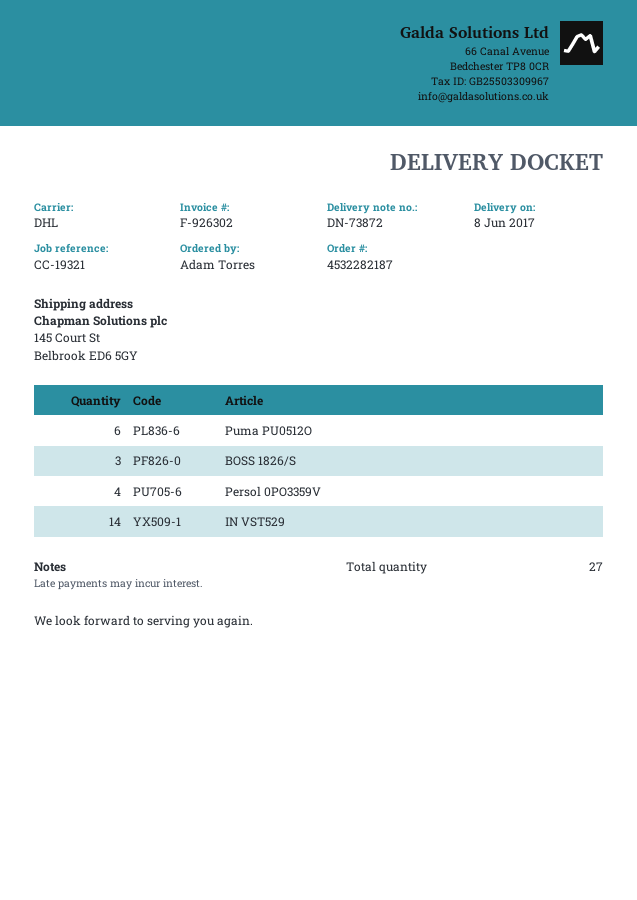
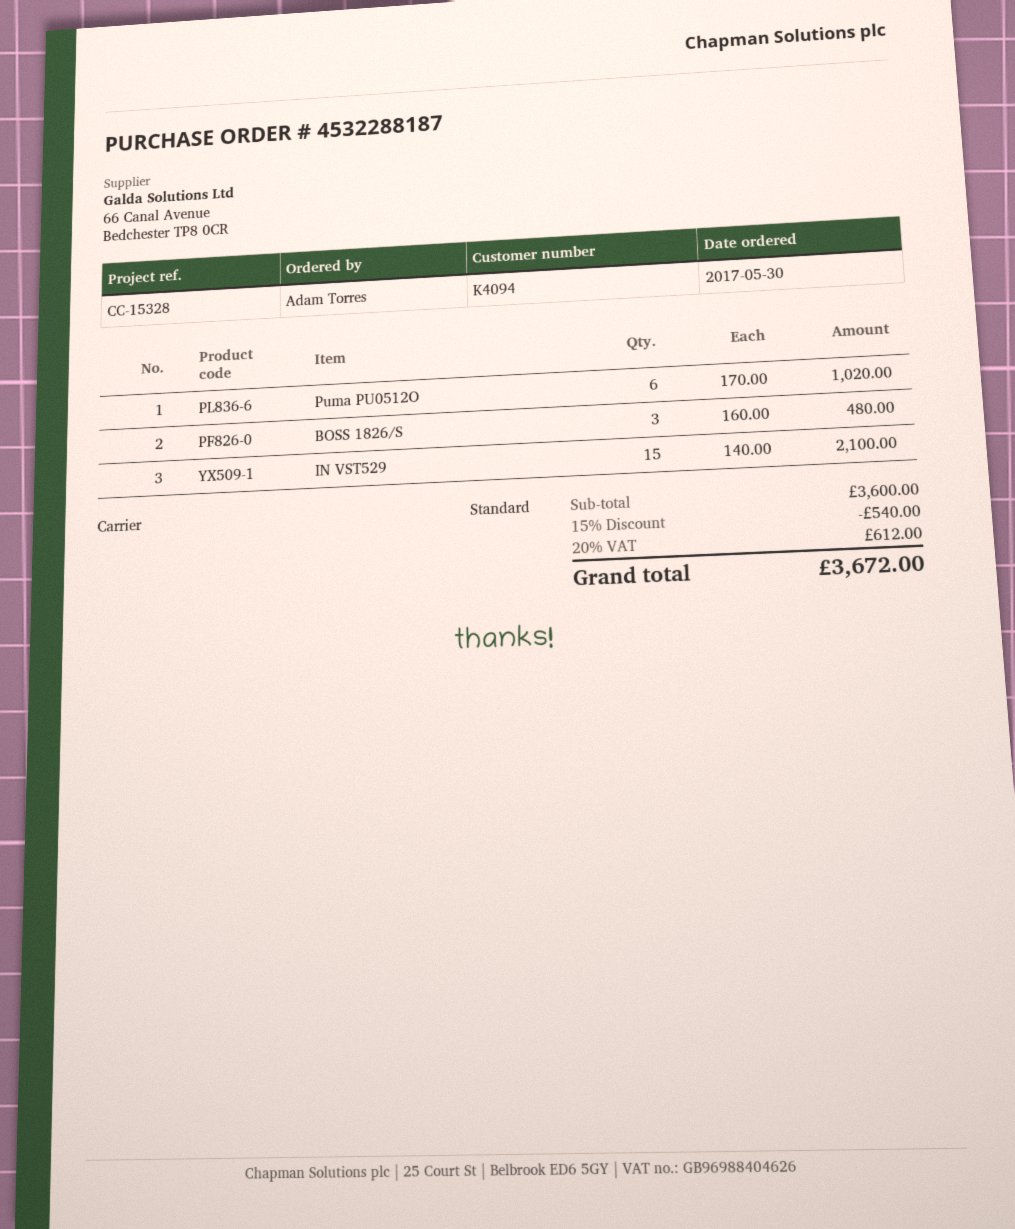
order number: 4532282187 -> 4532288187
reference: CC-19321 -> CC-15328
shipping method: DHL -> standard
Persol 0PO3359V: 4 -> none
IN VST529: 14 -> 15

